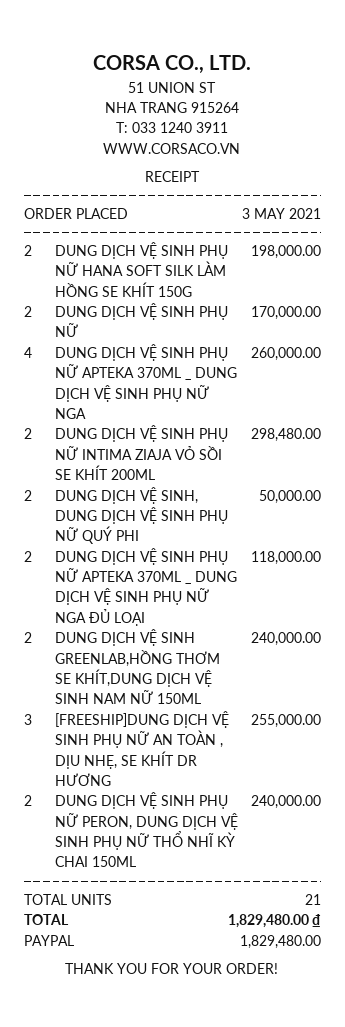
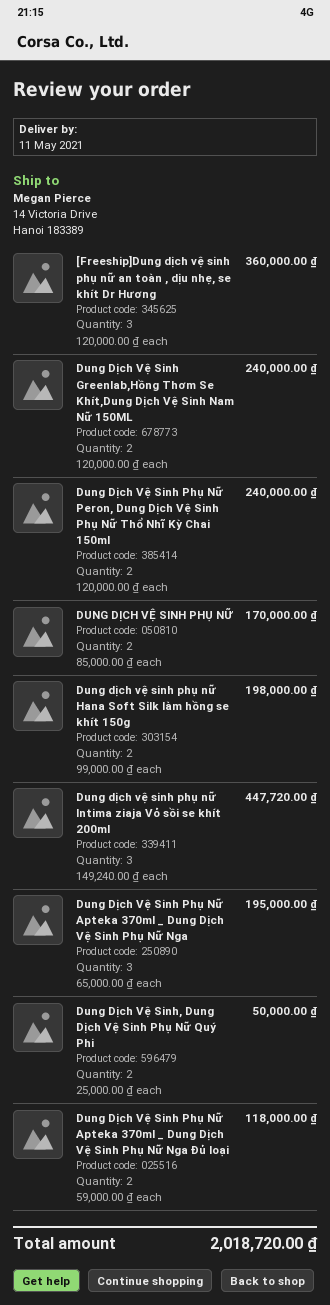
DUNG DỊCH VỆ SINH PHỤ NỮ APTEKA 370ML _ DUNG DỊCH VỆ SINH PHỤ NỮ NGA: 4 for 260000.00 -> 3 for 195000.00
DUNG DỊCH VỆ SINH PHỤ NỮ INTIMA ZIAJA VỎ SỒI SE KHÍT 200ML: 2 for 298480.00 -> 3 for 447720.00
[FREESHIP]DUNG DỊCH VỆ SINH PHỤ NỮ AN TOÀN , DỊU NHẸ, SE KHÍT DR HƯƠNG: 3 for 255000.00 -> 3 for 360000.00
total: 1829480.00 -> 2018720.00

